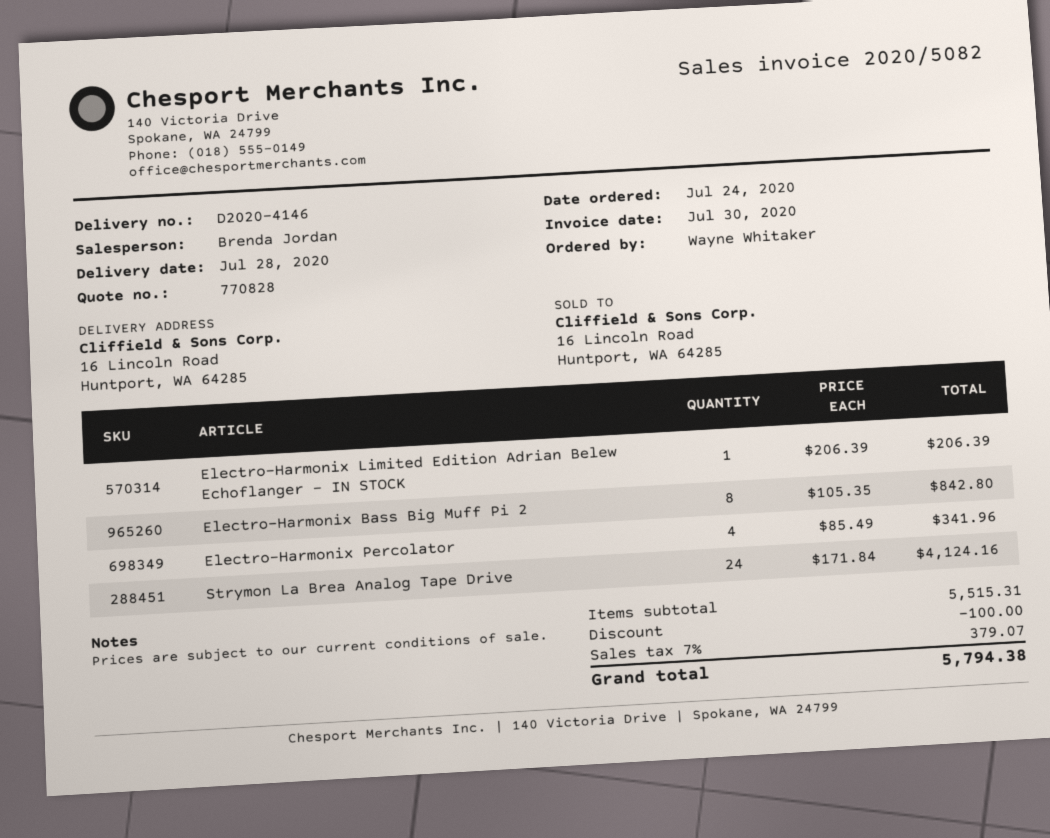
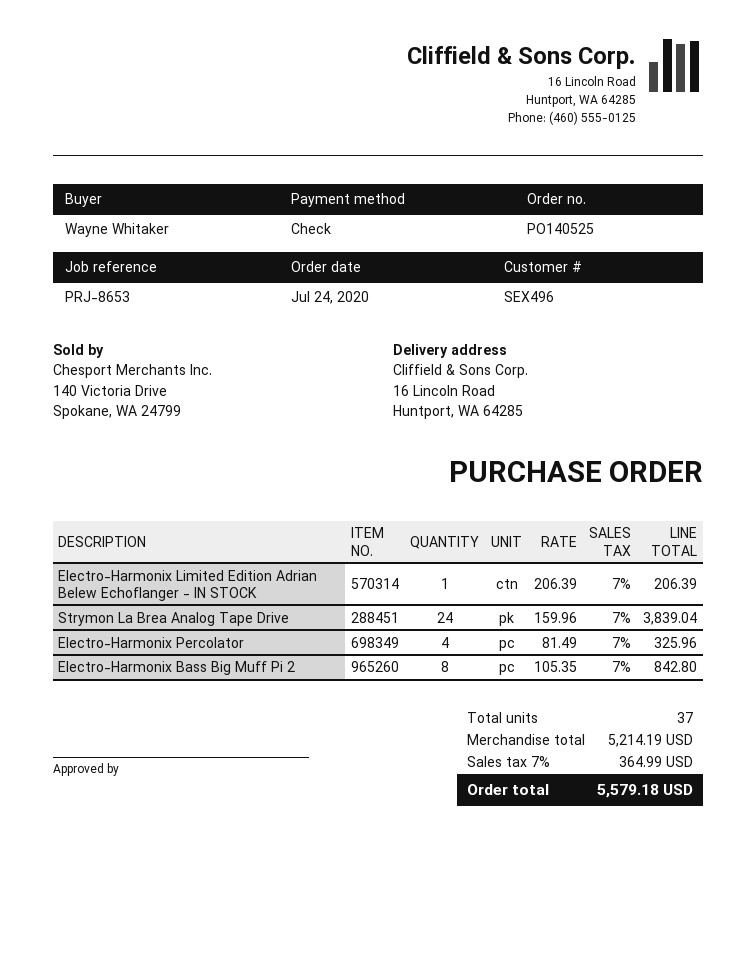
Electro-Harmonix Percolator: 4 x 85.49 = 341.96 -> 4 x 81.49 = 325.96
Strymon La Brea Analog Tape Drive: 24 x 171.84 = 4124.16 -> 24 x 159.96 = 3839.04
subtotal: 5515.31 -> 5214.19
discount: 100.00 -> none
tax: 7% = 379.07 -> 7% = 364.99
total: 5794.38 -> 5579.18

